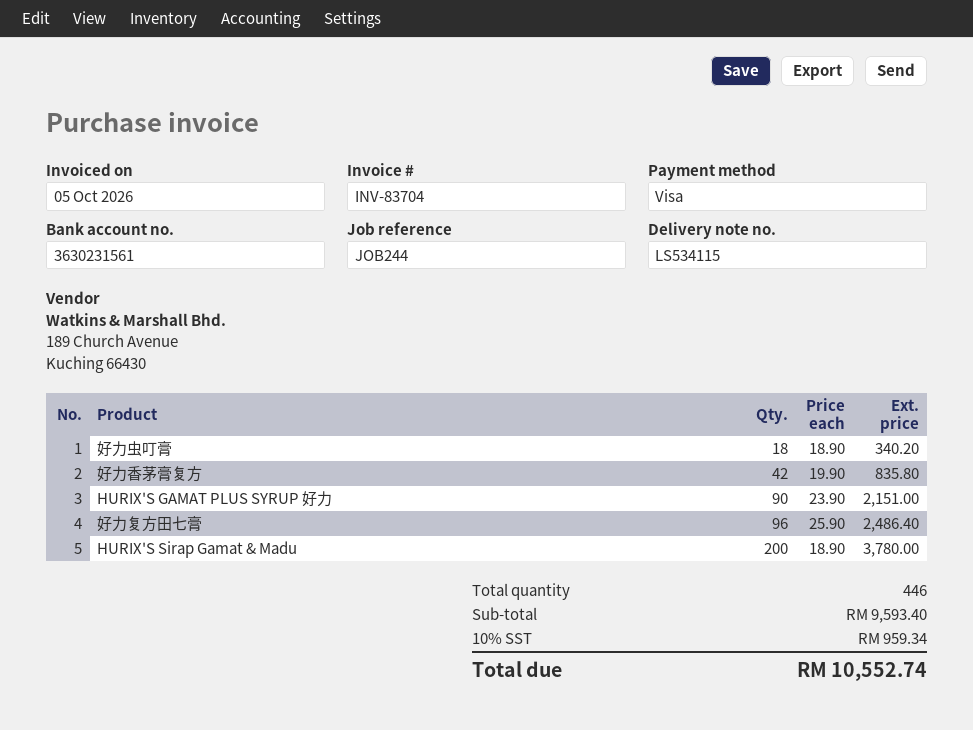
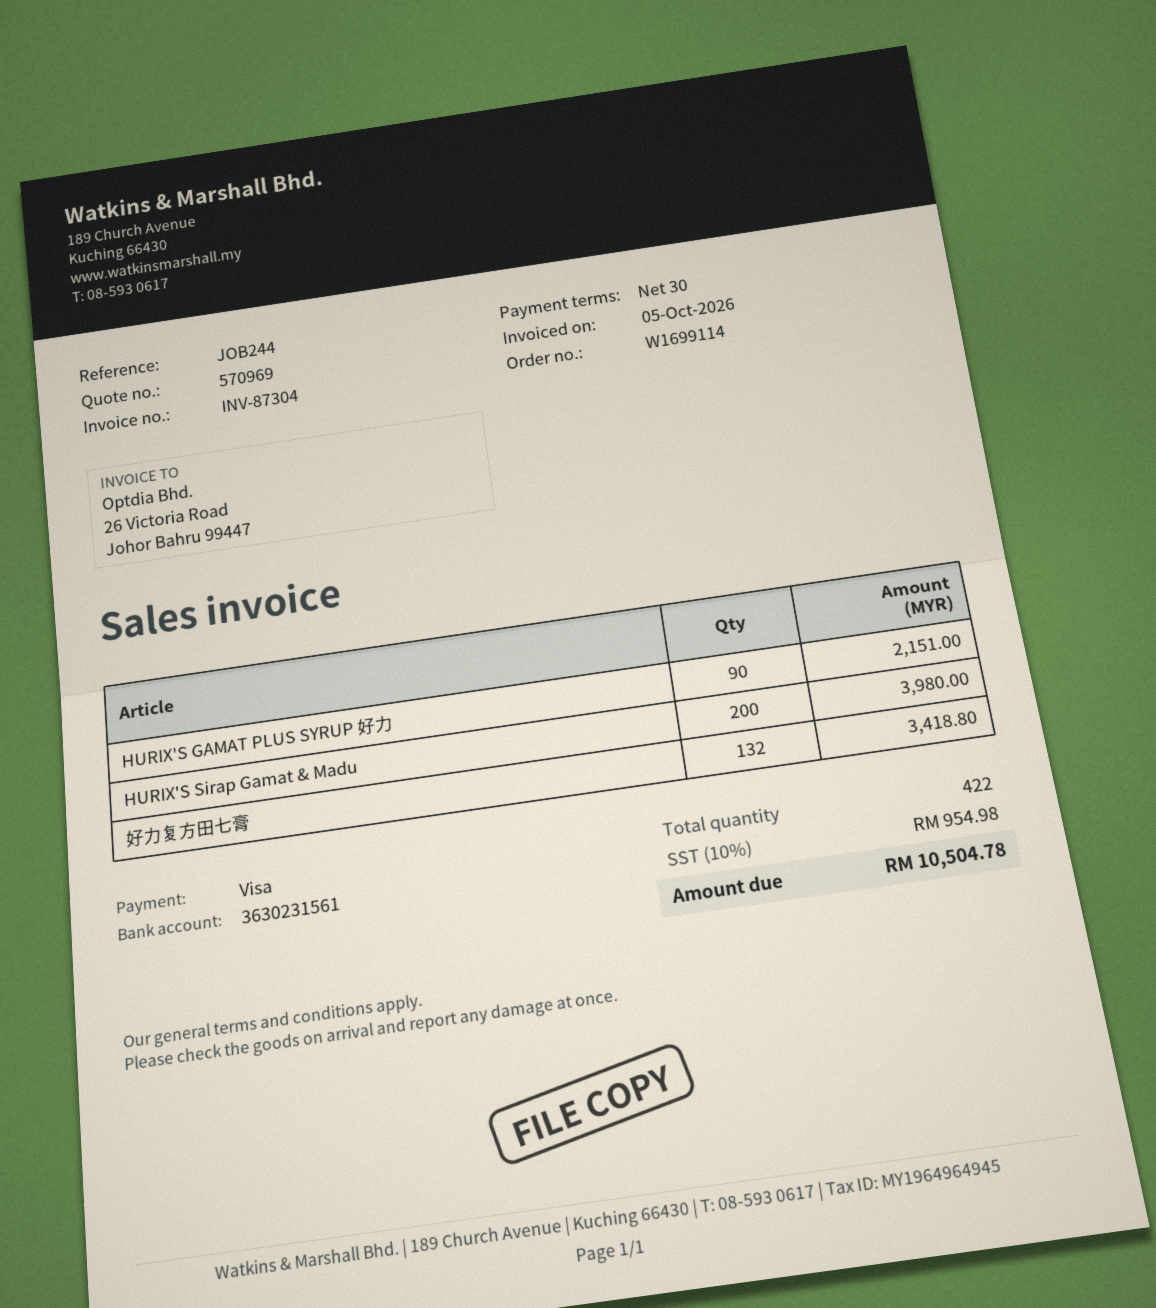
invoice number: INV-83704 -> INV-87304
好力虫叮膏: 18 for 340.20 -> none
好力香茅膏复方: 42 for 835.80 -> none
好力复方田七膏: 96 for 2486.40 -> 132 for 3418.80
HURIX'S Sirap Gamat & Madu: 200 for 3780.00 -> 200 for 3980.00
total quantity: 446 -> 422
tax: 10% = 959.34 -> 10% = 954.98
total: 10552.74 -> 10504.78

